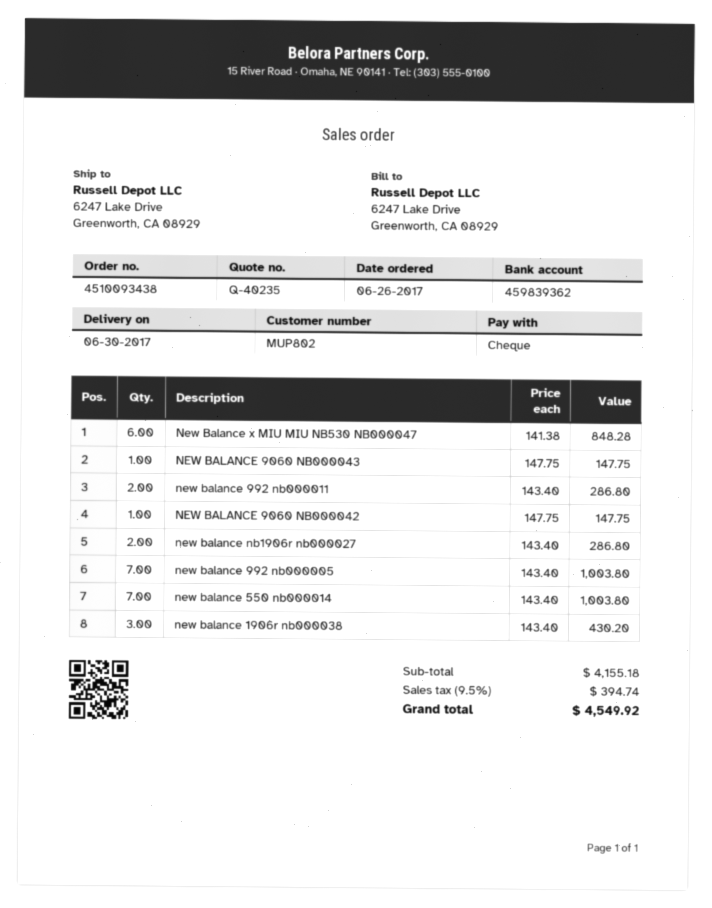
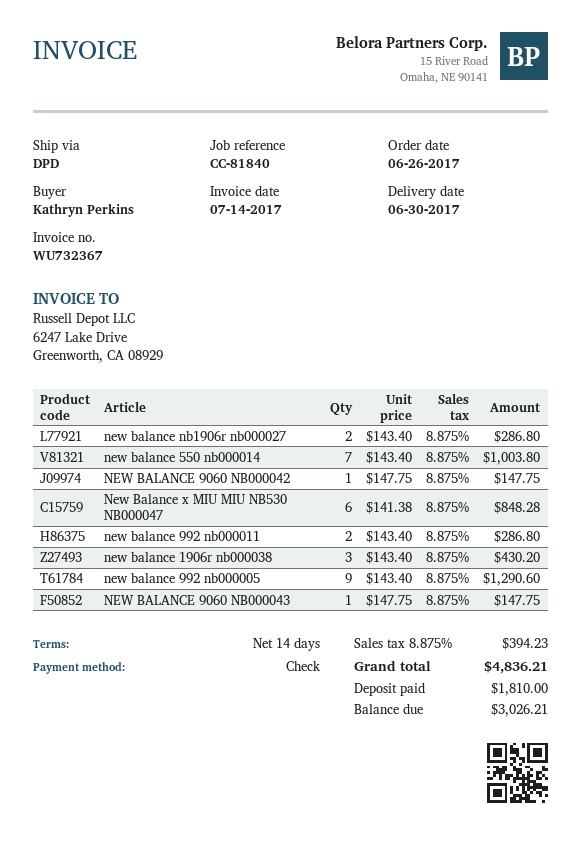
new balance 992 nb000005: 7 x 143.40 = 1003.80 -> 9 x 143.40 = 1290.60
tax: 9.5% = 394.74 -> 8.875% = 394.23
total: 4549.92 -> 4836.21

